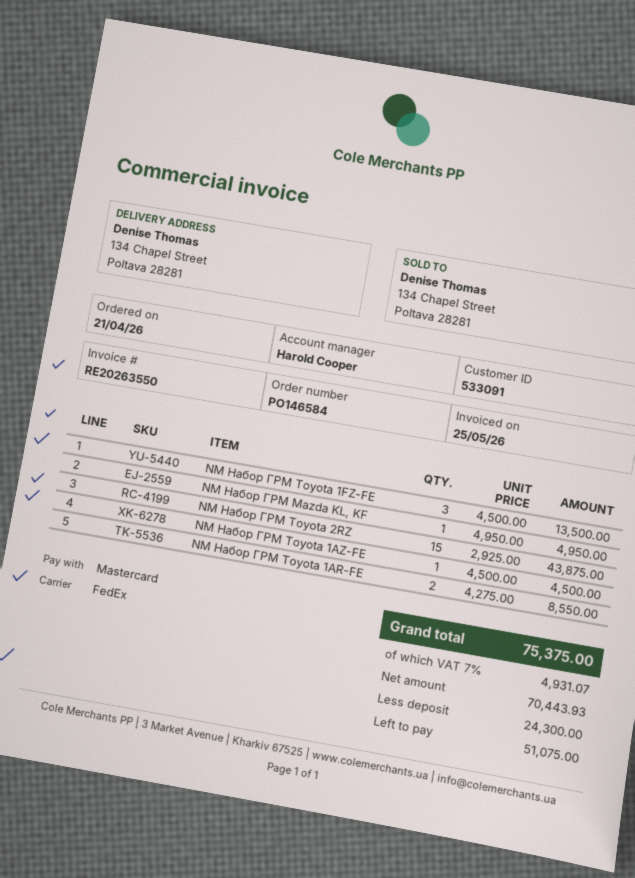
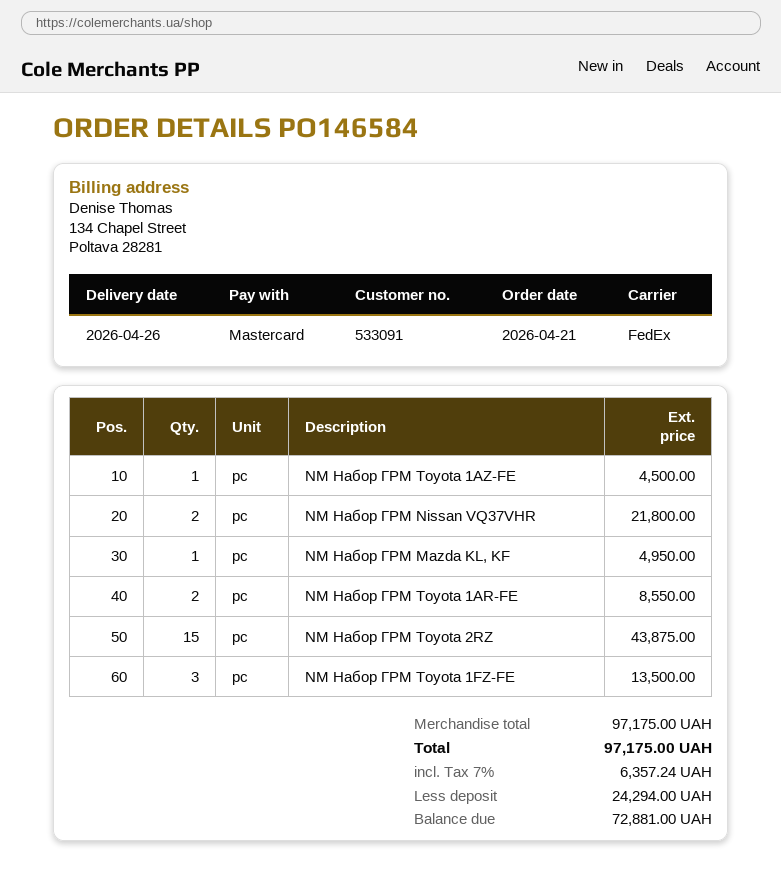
NM Набор ГРМ Nissan VQ37VHR: none -> 2 for 21800.00
tax: 7% = 4931.07 -> 7% = 6357.24
total: 75375.00 -> 97175.00
deposit: 24300.00 -> 24294.00
balance: 51075.00 -> 72881.00

